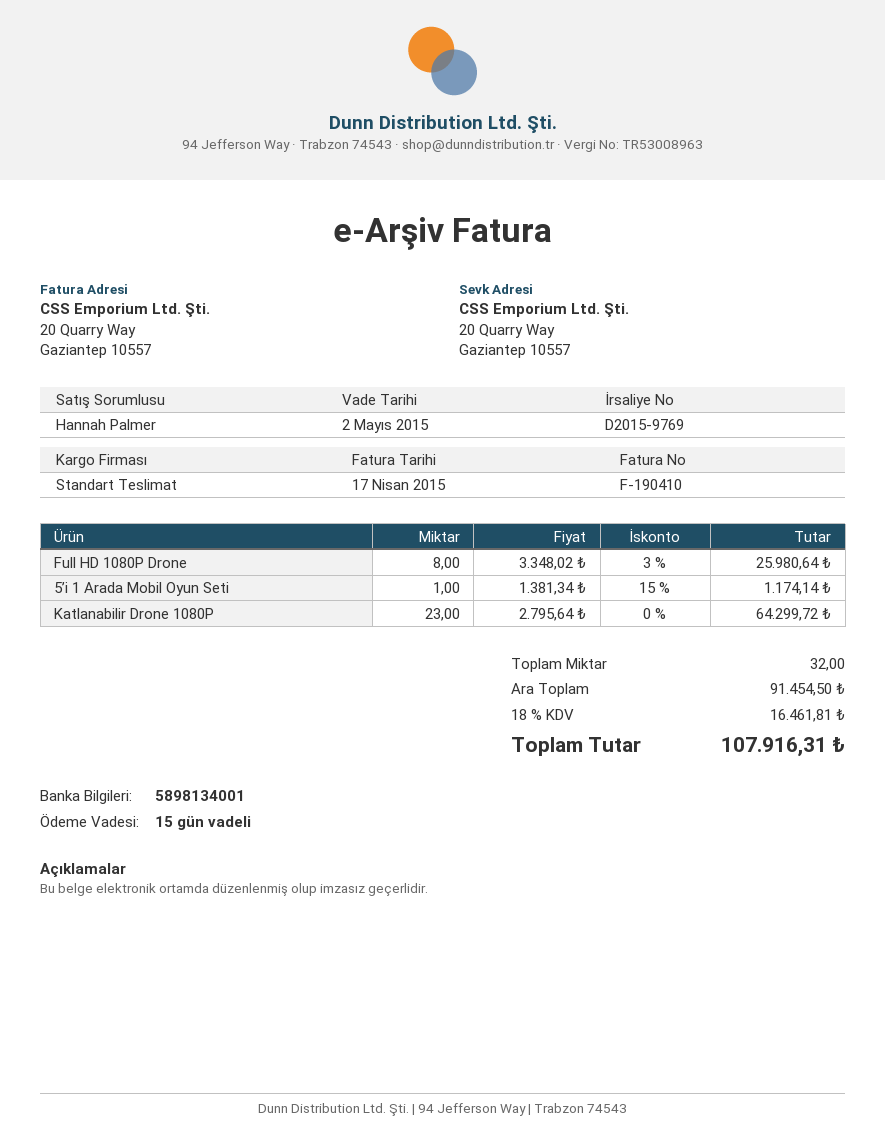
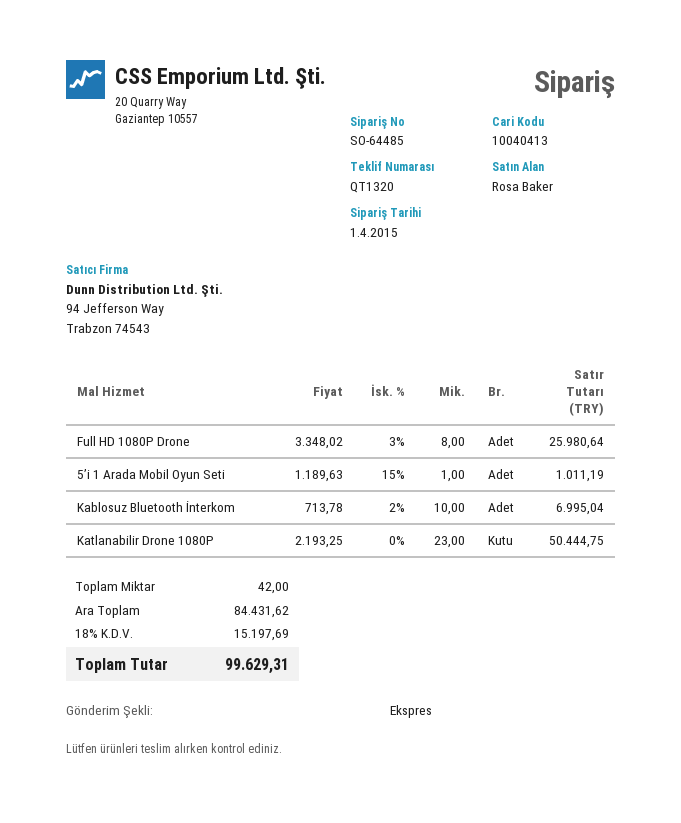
shipping method: standard -> express
5’i 1 Arada Mobil Oyun Seti: 1 x 1381.34 - 15% = 1174.14 -> 1 x 1189.63 - 15% = 1011.19
Katlanabilir Drone 1080P: 23 x 2795.64 = 64299.72 -> 23 x 2193.25 = 50444.75
Kablosuz Bluetooth İnterkom: none -> 10 x 713.78 - 2% = 6995.04
total quantity: 32 -> 42
subtotal: 91454.50 -> 84431.62
tax: 18% = 16461.81 -> 18% = 15197.69
total: 107916.31 -> 99629.31

